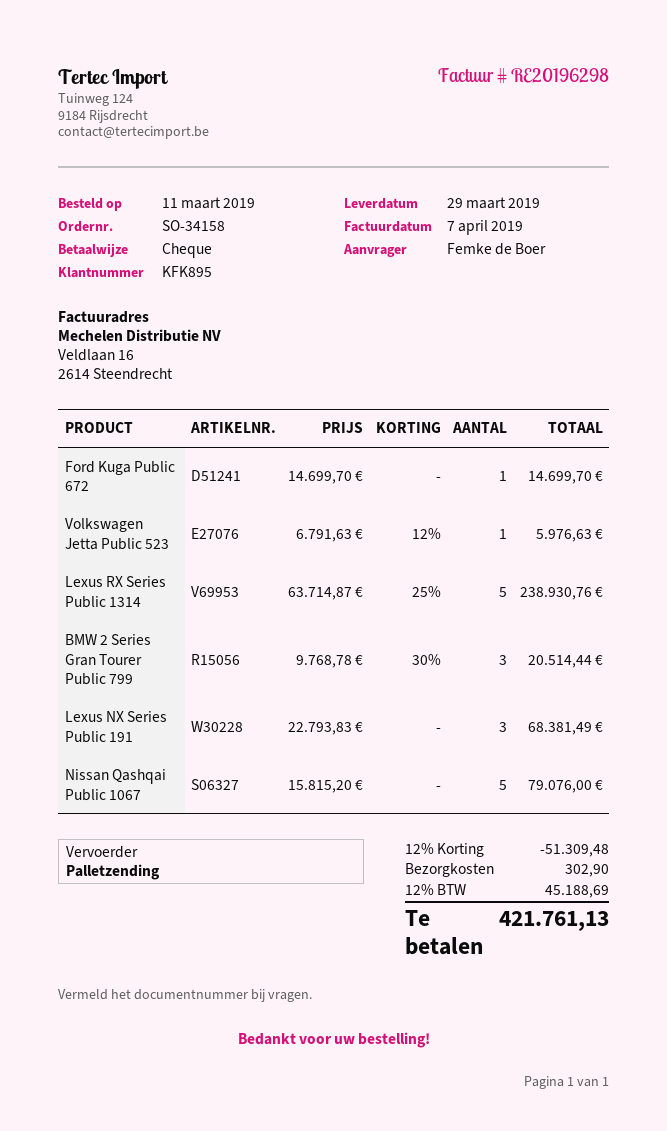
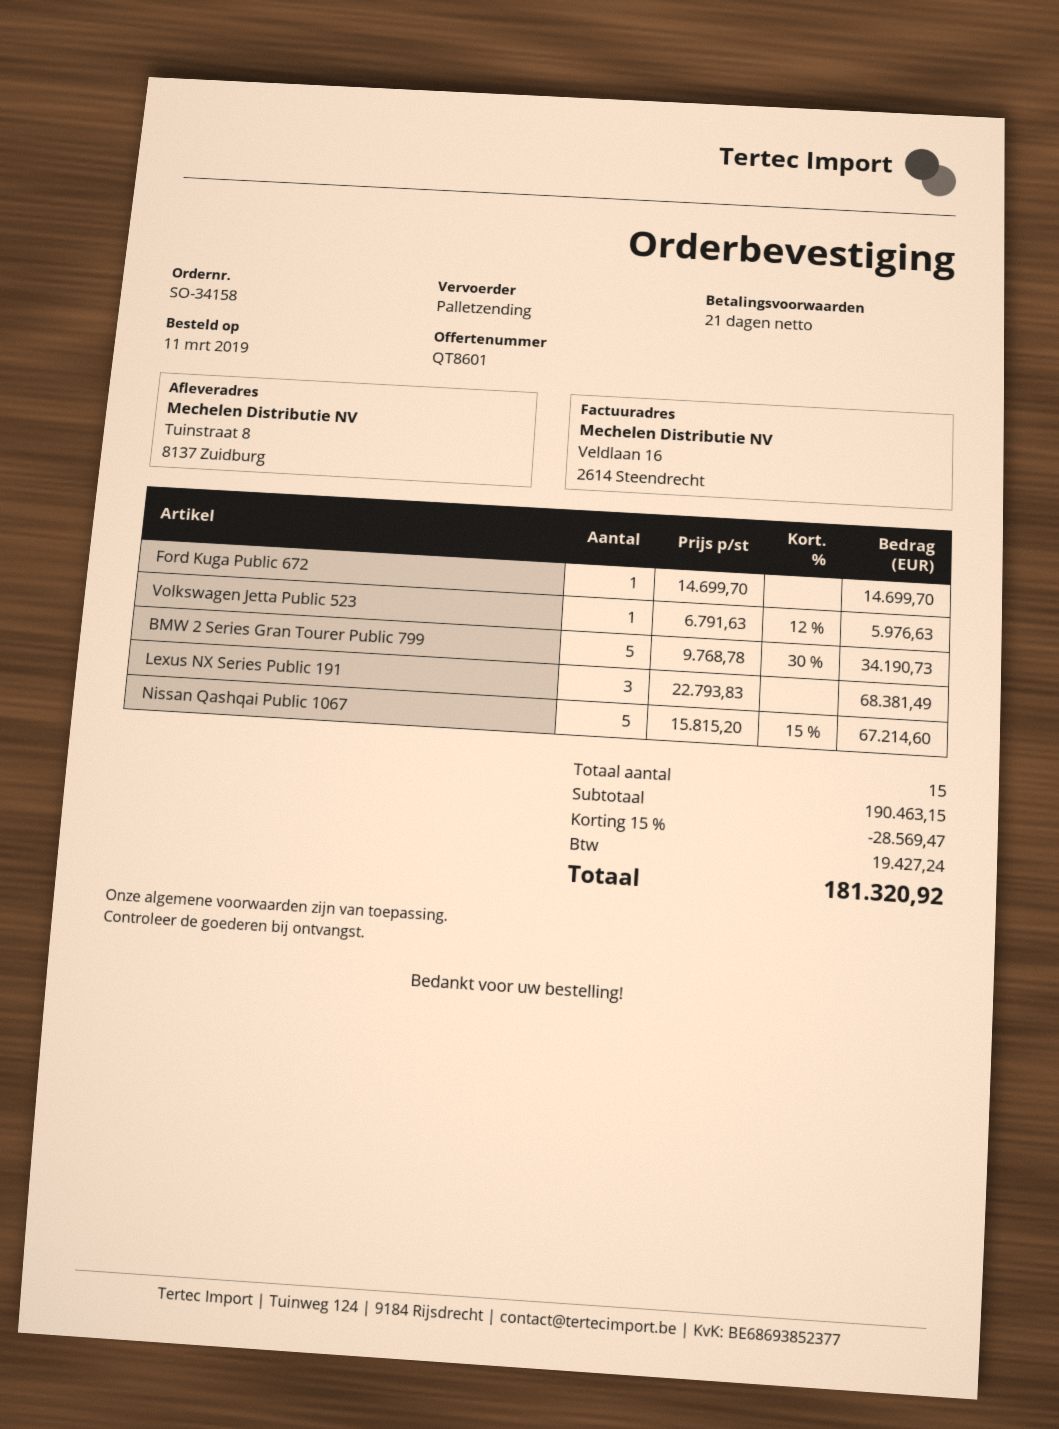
Lexus RX Series Public 1314: 5 x 63714.87 - 25% = 238930.76 -> none
BMW 2 Series Gran Tourer Public 799: 3 x 9768.78 - 30% = 20514.44 -> 5 x 9768.78 - 30% = 34190.73
Nissan Qashqai Public 1067: 5 x 15815.20 = 79076.00 -> 5 x 15815.20 - 15% = 67214.60
discount: 12% = 51309.48 -> 15% = 28569.47
shipping: 302.90 -> none
tax: 45188.69 -> 19427.24
total: 421761.13 -> 181320.92

